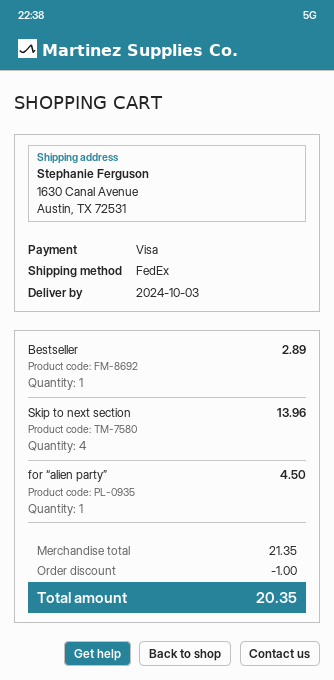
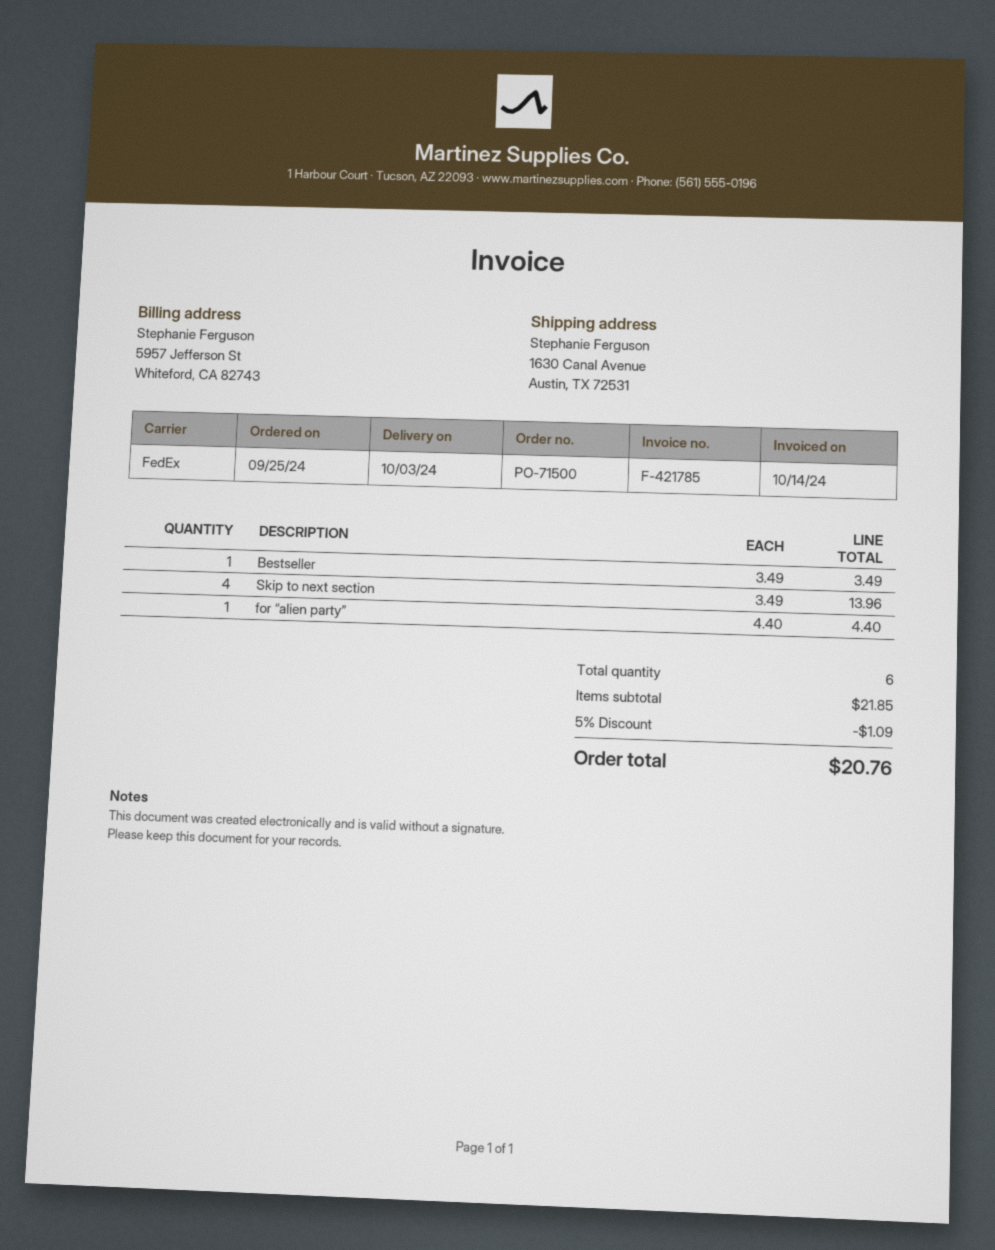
Bestseller: 1 for 2.89 -> 1 for 3.49
for “alien party”: 1 for 4.50 -> 1 for 4.40
subtotal: 21.35 -> 21.85
discount: 1.00 -> 1.09
total: 20.35 -> 20.76

